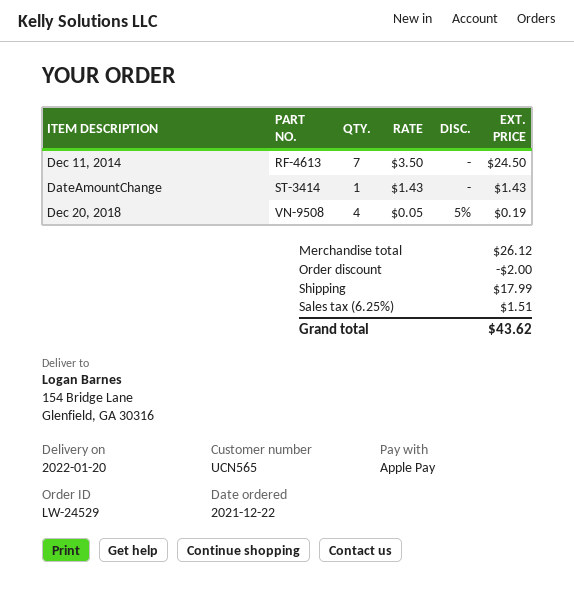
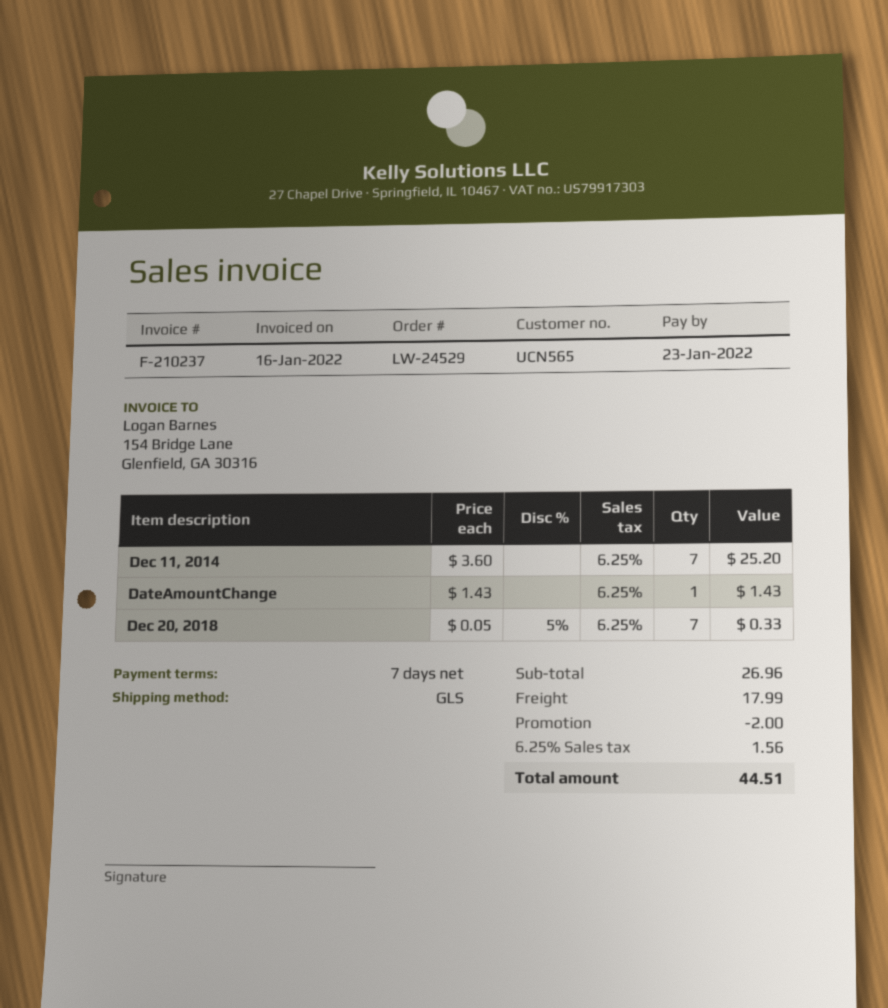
Dec 11, 2014: 7 x 3.50 = 24.50 -> 7 x 3.60 = 25.20
Dec 20, 2018: 4 x 0.05 - 5% = 0.19 -> 7 x 0.05 - 5% = 0.33
subtotal: 26.12 -> 26.96
tax: 6.25% = 1.51 -> 6.25% = 1.56
total: 43.62 -> 44.51

